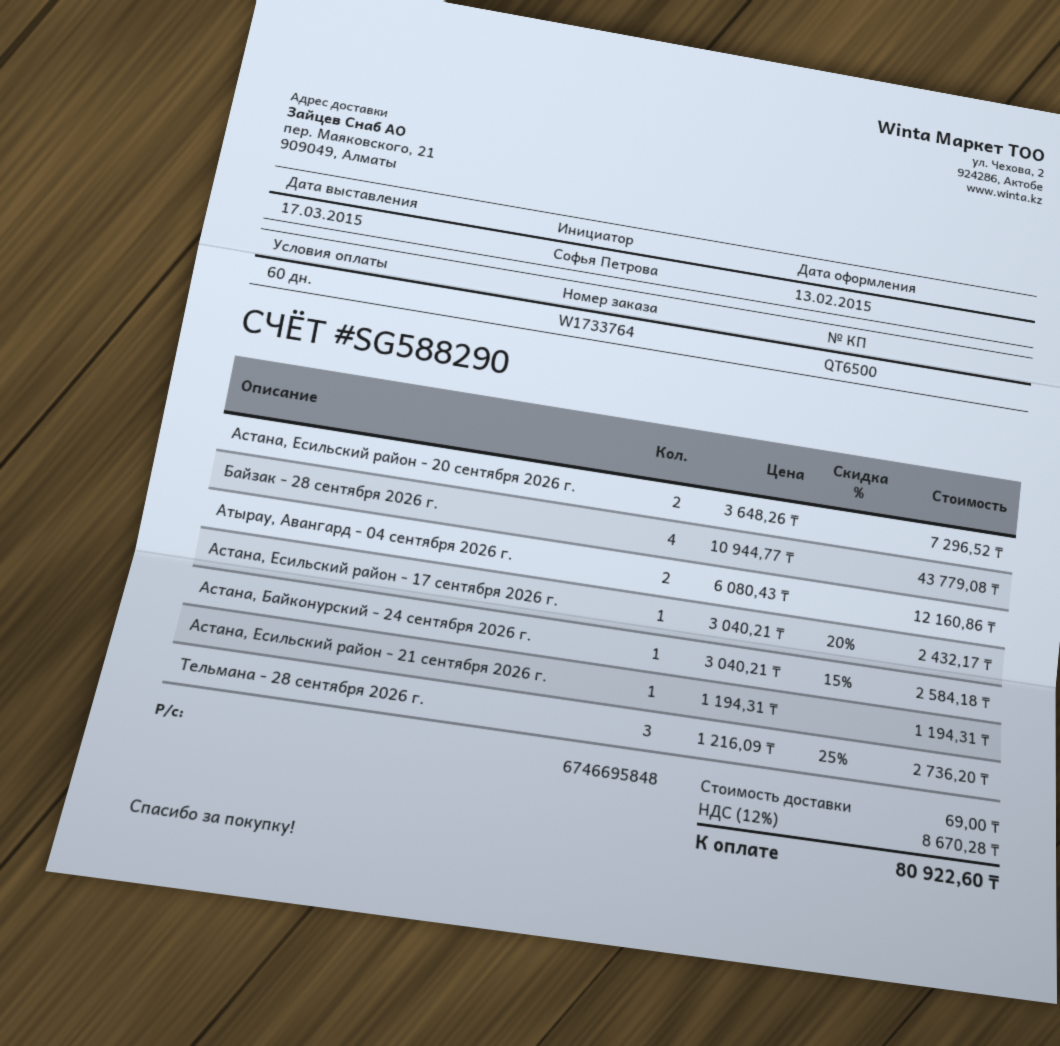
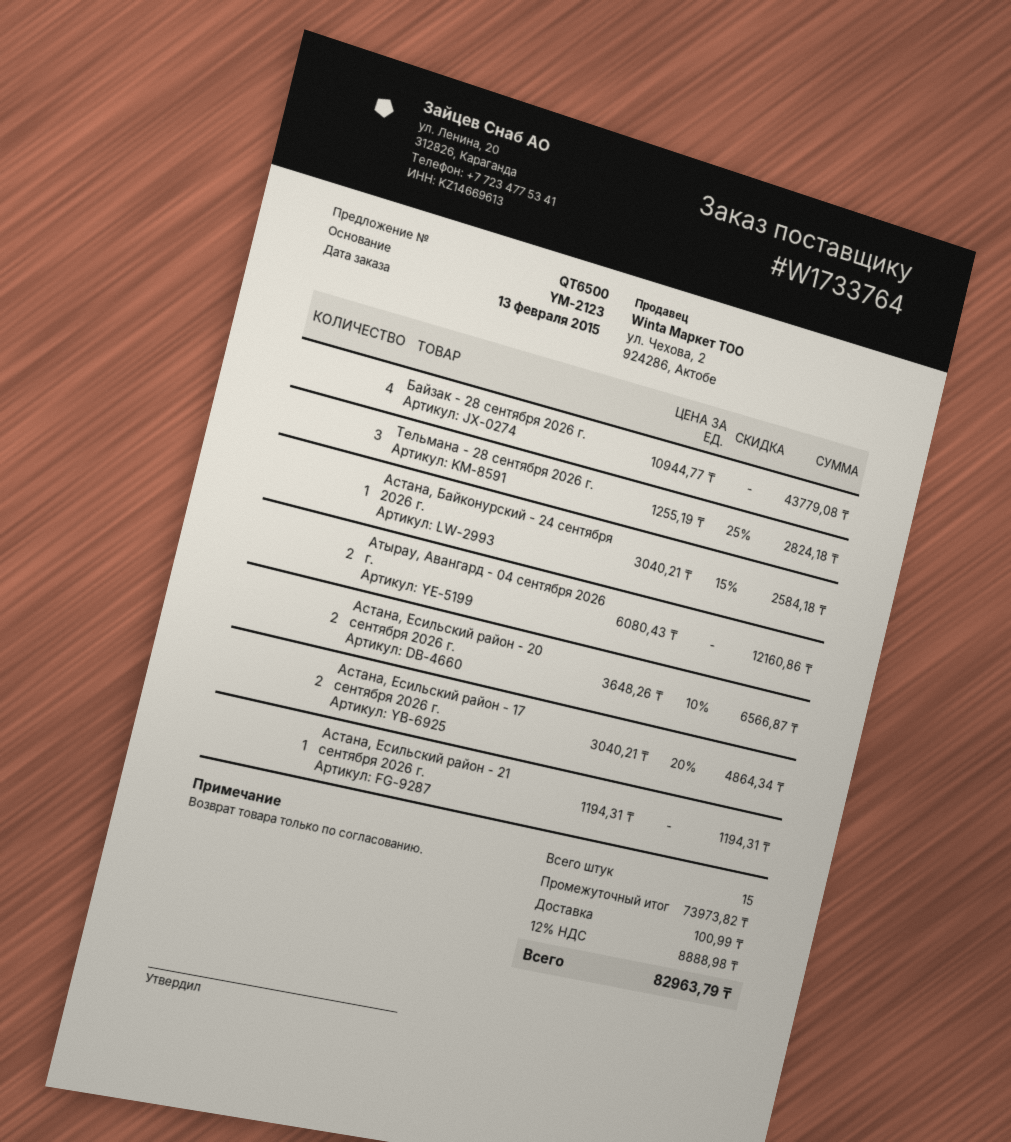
Астана, Есильский район - 20 сентября 2026 г.: 2 x 3648.26 = 7296.52 -> 2 x 3648.26 - 10% = 6566.87
Астана, Есильский район - 17 сентября 2026 г.: 1 x 3040.21 - 20% = 2432.17 -> 2 x 3040.21 - 20% = 4864.34
Тельмана - 28 сентября 2026 г.: 3 x 1216.09 - 25% = 2736.20 -> 3 x 1255.19 - 25% = 2824.18
shipping: 69.00 -> 100.99
tax: 12% = 8670.28 -> 12% = 8888.98
total: 80922.60 -> 82963.79

